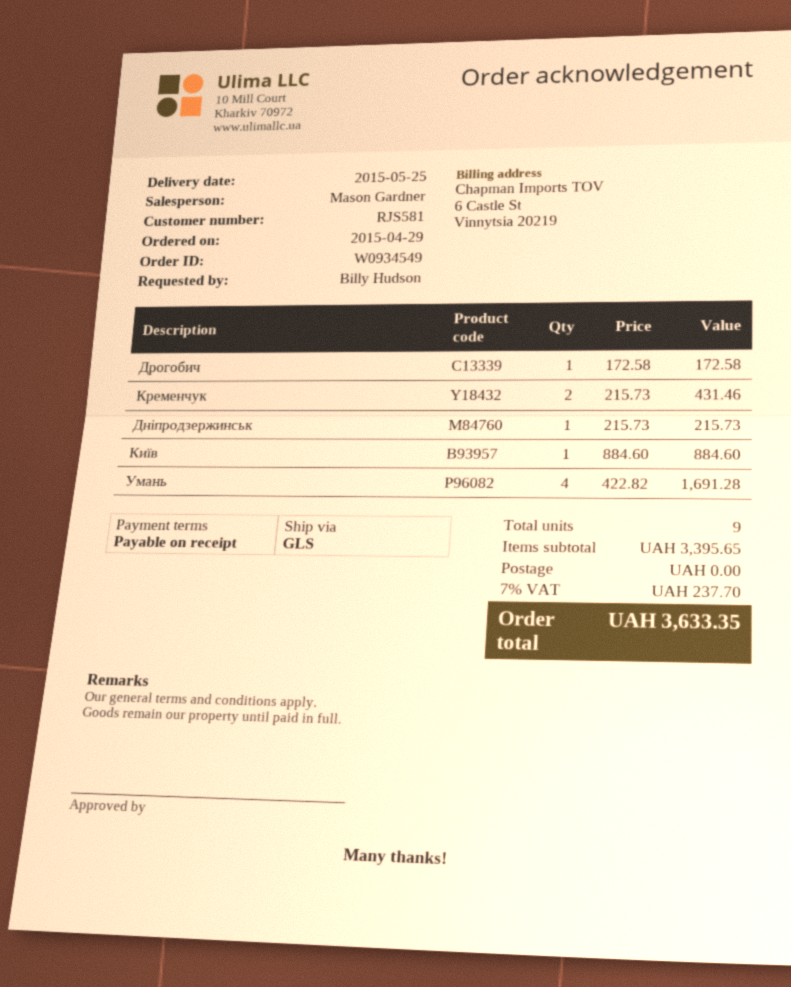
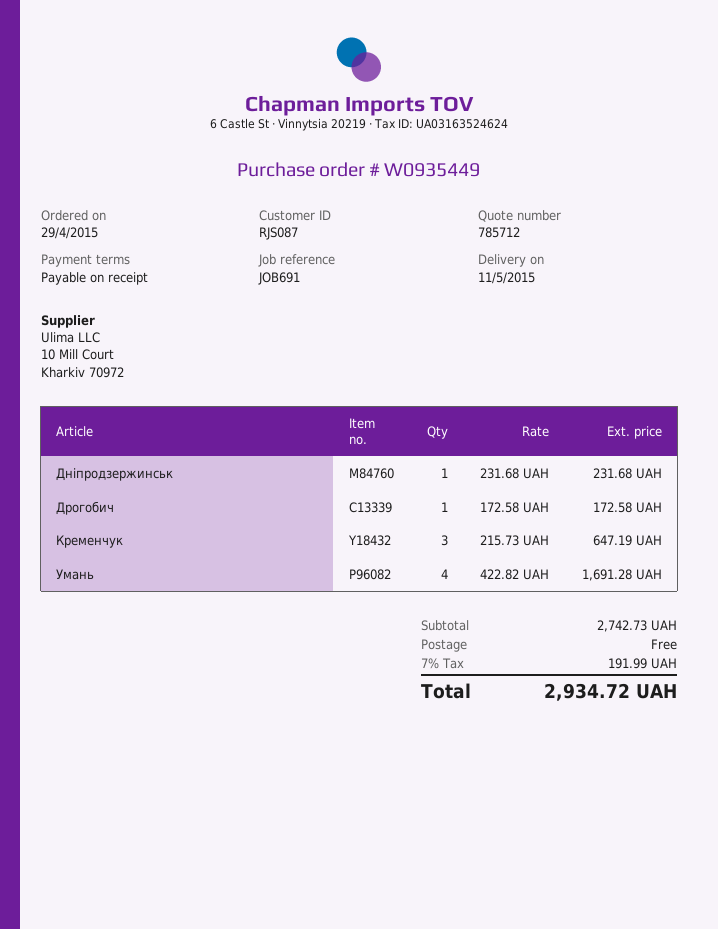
order number: W0934549 -> W0935449
delivery date: 2015-05-25 -> 2015-05-11
customer number: RJS581 -> RJS087
Кременчук: 2 x 215.73 = 431.46 -> 3 x 215.73 = 647.19
Дніпродзержинськ: 1 x 215.73 = 215.73 -> 1 x 231.68 = 231.68
Київ: 1 x 884.60 = 884.60 -> none
subtotal: 3395.65 -> 2742.73
tax: 7% = 237.70 -> 7% = 191.99
total: 3633.35 -> 2934.72

